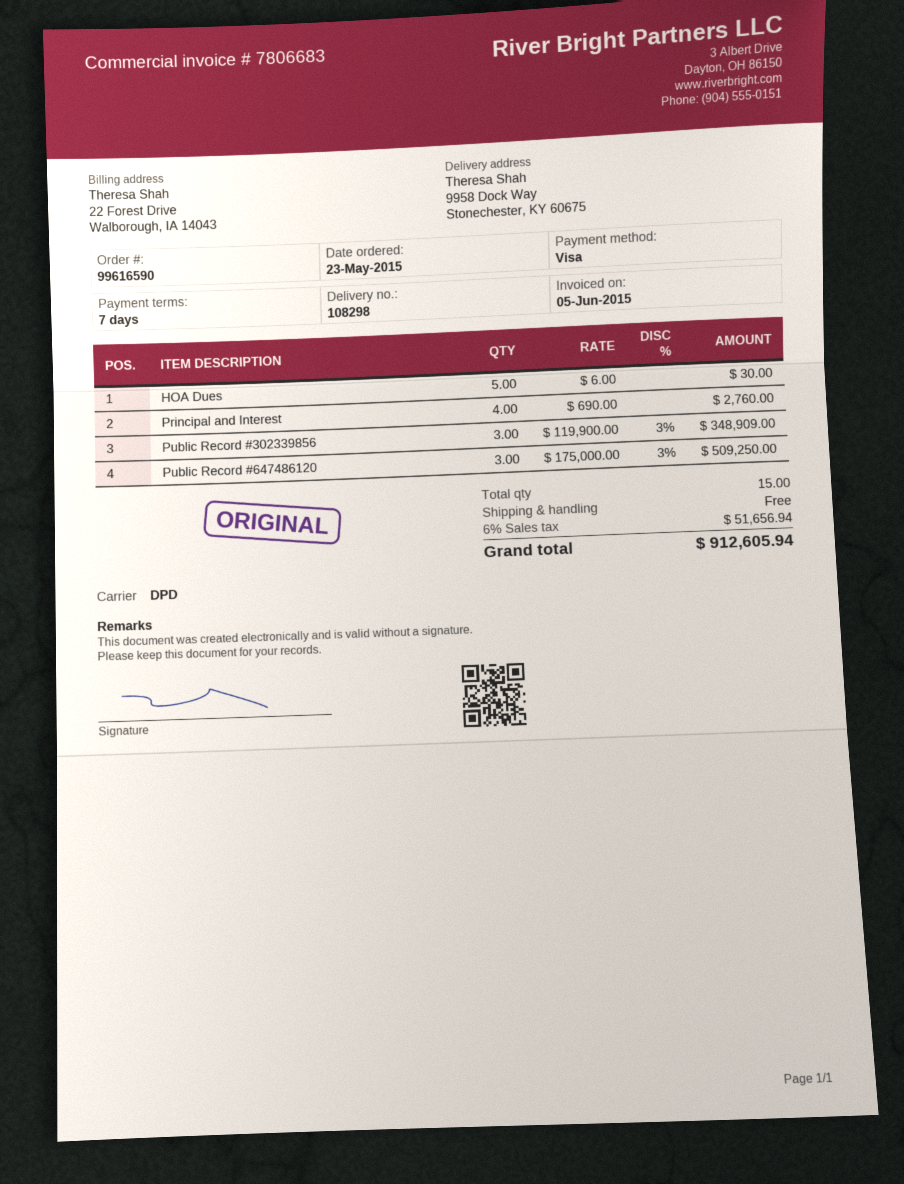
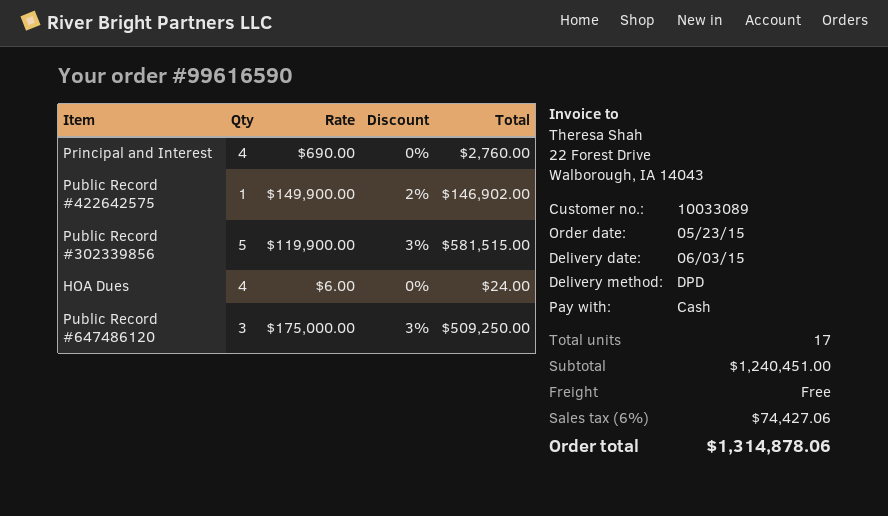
payment method: Visa -> cash
HOA Dues: 5 x 6.00 = 30.00 -> 4 x 6.00 = 24.00
Public Record #302339856: 3 x 119900.00 - 3% = 348909.00 -> 5 x 119900.00 - 3% = 581515.00
Public Record #422642575: none -> 1 x 149900.00 - 2% = 146902.00
total quantity: 15 -> 17
tax: 6% = 51656.94 -> 6% = 74427.06
total: 912605.94 -> 1314878.06

